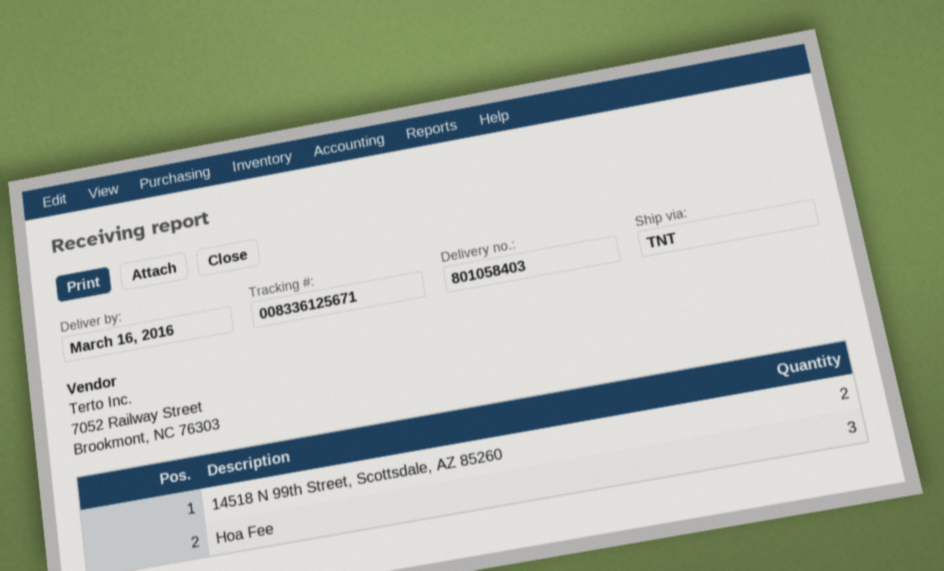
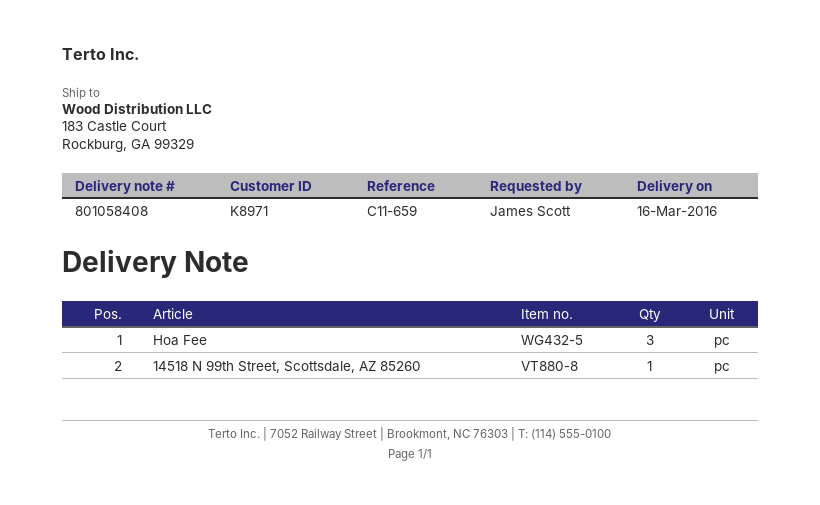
delivery note number: 801058403 -> 801058408
14518 N 99th Street, Scottsdale, AZ 85260: 2 -> 1

